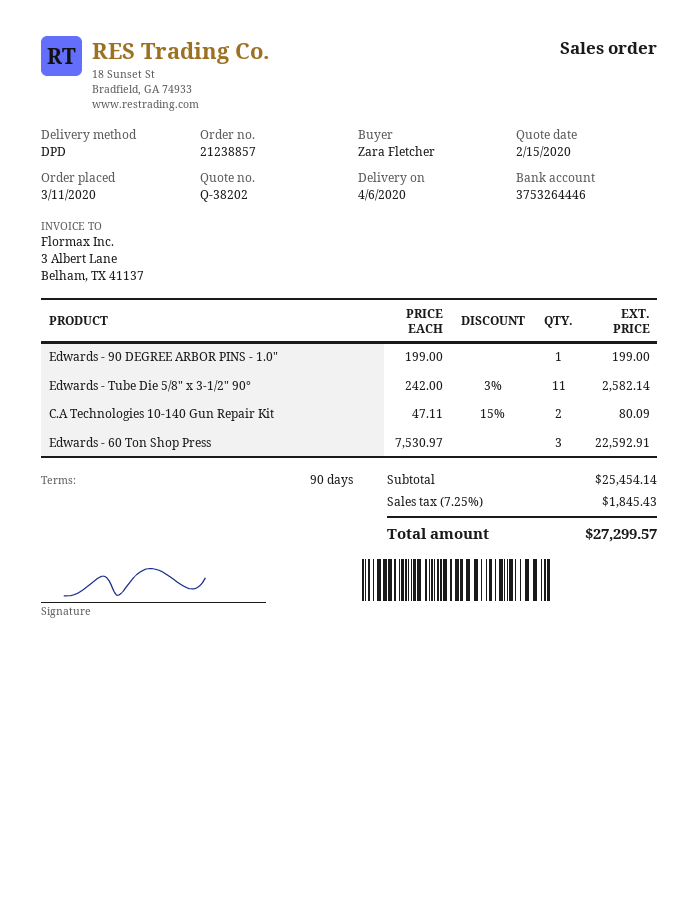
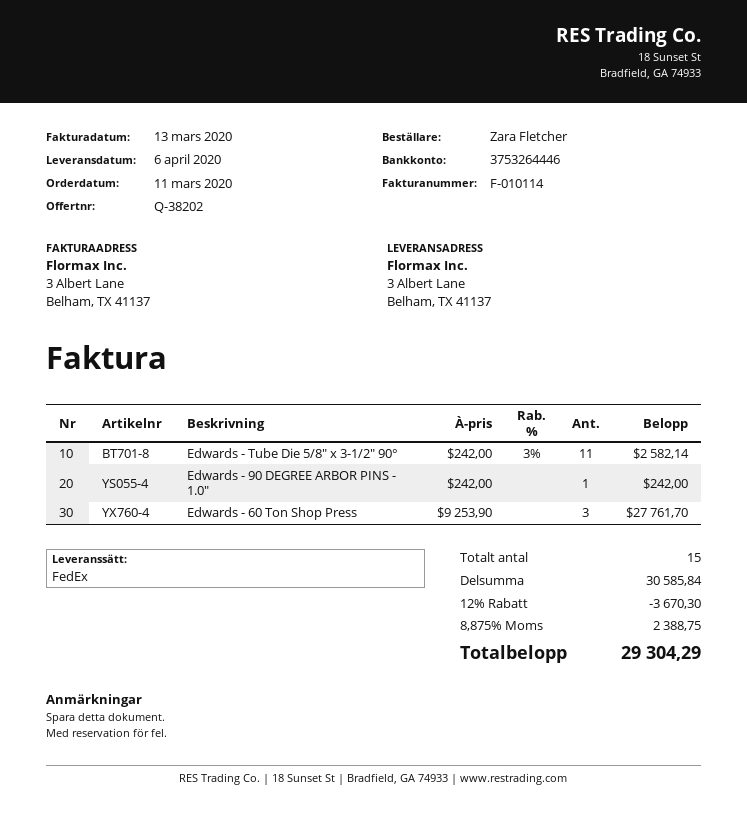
shipping method: DPD -> FedEx
Edwards - 90 DEGREE ARBOR PINS - 1.0": 1 x 199.00 = 199.00 -> 1 x 242.00 = 242.00
C.A Technologies 10-140 Gun Repair Kit: 2 x 47.11 - 15% = 80.09 -> none
Edwards - 60 Ton Shop Press: 3 x 7530.97 = 22592.91 -> 3 x 9253.90 = 27761.70
subtotal: 25454.14 -> 30585.84
discount: none -> 12% = 3670.30
tax: 7.25% = 1845.43 -> 8.875% = 2388.75
total: 27299.57 -> 29304.29

